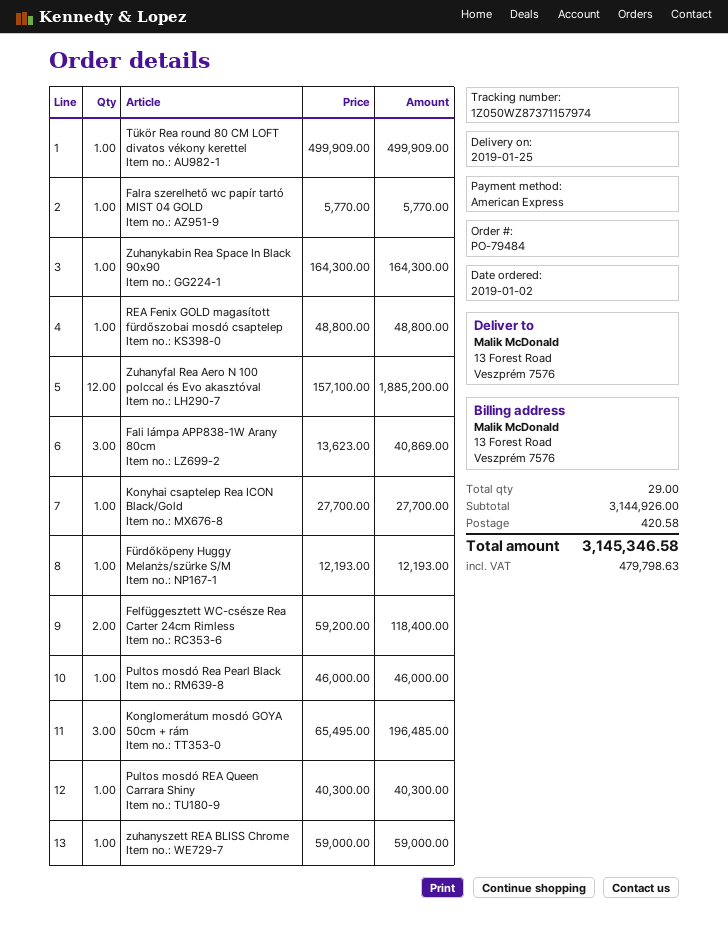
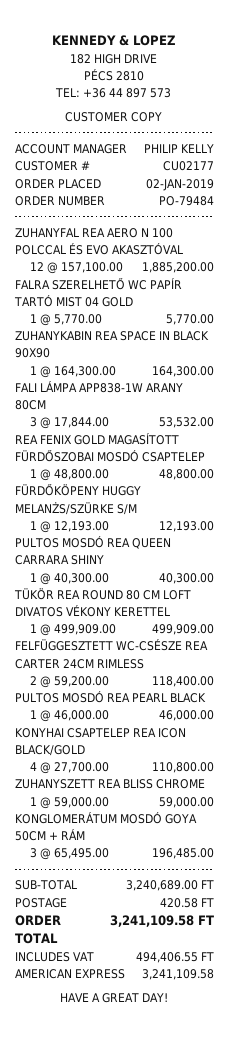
Fali lámpa APP838-1W Arany 80cm: 3 x 13623.00 = 40869.00 -> 3 x 17844.00 = 53532.00
Konyhai csaptelep Rea ICON Black/Gold: 1 x 27700.00 = 27700.00 -> 4 x 27700.00 = 110800.00
subtotal: 3144926.00 -> 3240689.00
tax: 479798.63 -> 494406.55
total: 3145346.58 -> 3241109.58

